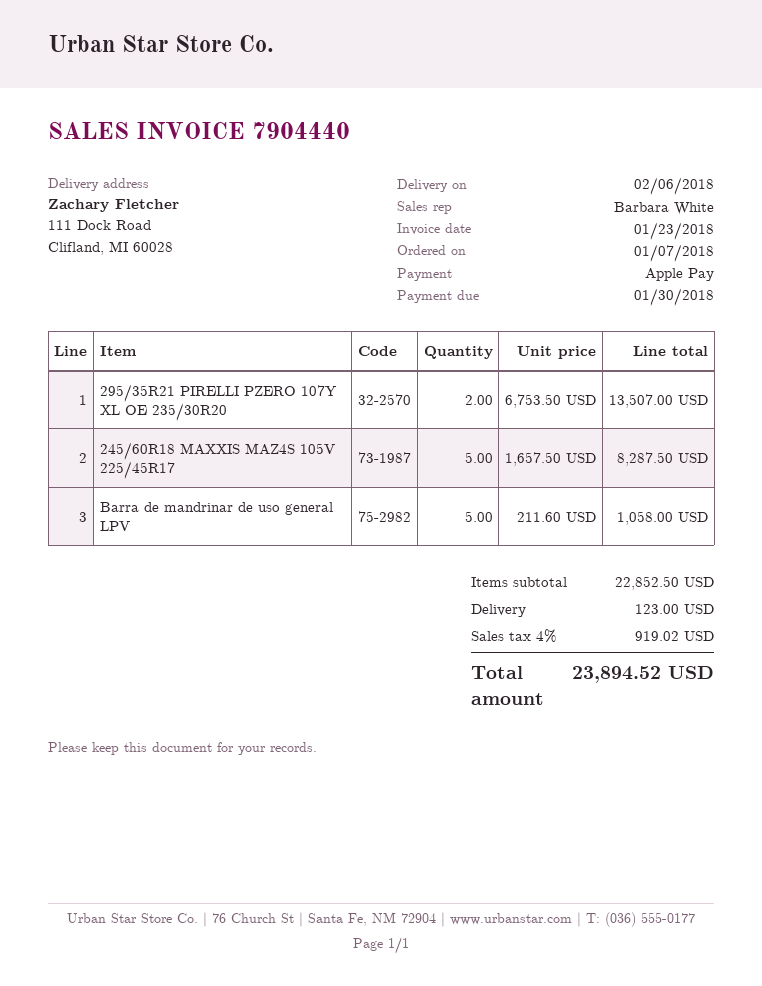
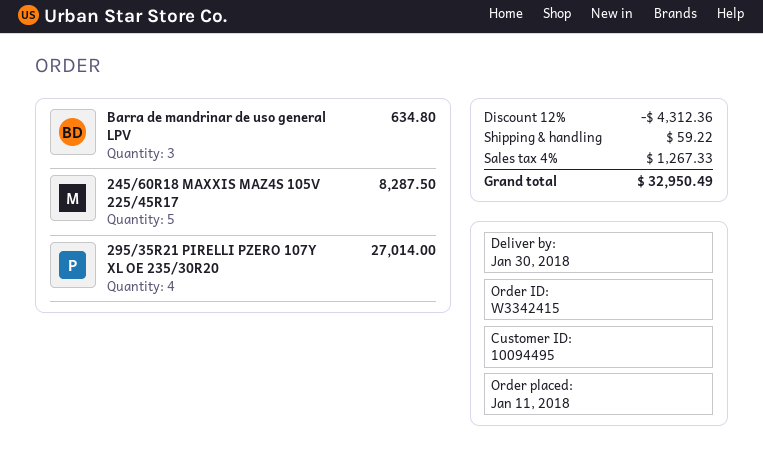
order date: 2018-01-07 -> 2018-01-11
delivery date: 2018-02-06 -> 2018-01-30
295/35R21 PIRELLI PZERO 107Y XL OE 235/30R20: 2 for 13507.00 -> 4 for 27014.00
Barra de mandrinar de uso general LPV: 5 for 1058.00 -> 3 for 634.80
discount: none -> 12% = 4312.36
shipping: 123.00 -> 59.22
tax: 4% = 919.02 -> 4% = 1267.33
total: 23894.52 -> 32950.49

